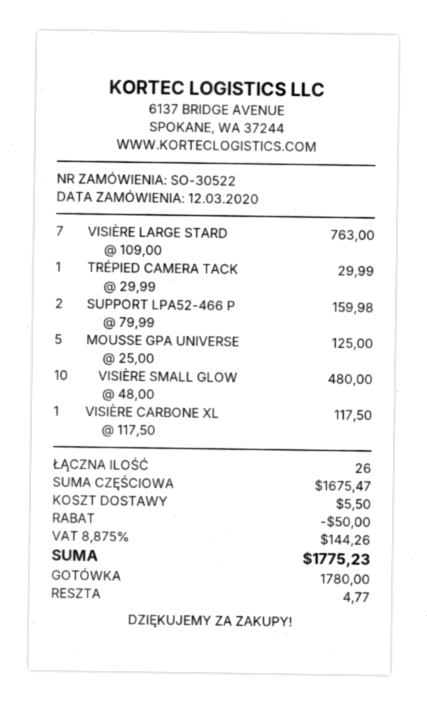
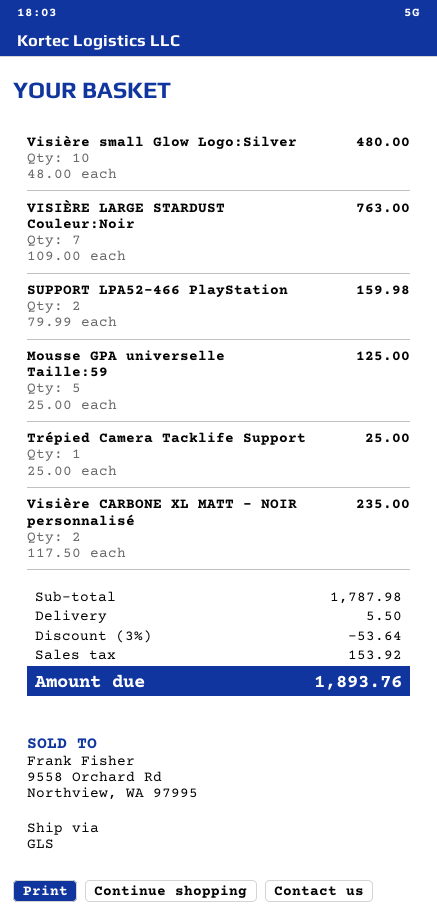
TRÉPIED CAMERA TACK: 1 x 29.99 = 29.99 -> 1 x 25.00 = 25.00
VISIÈRE CARBONE XL: 1 x 117.50 = 117.50 -> 2 x 117.50 = 235.00
subtotal: 1675.47 -> 1787.98
discount: 50.00 -> 53.64
tax: 144.26 -> 153.92
total: 1775.23 -> 1893.76

